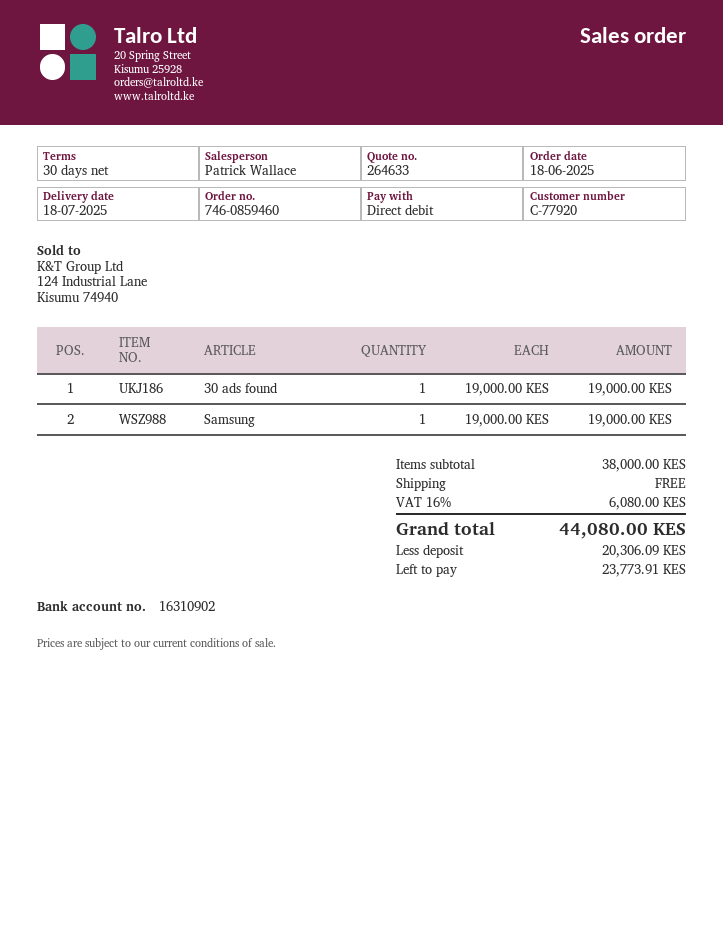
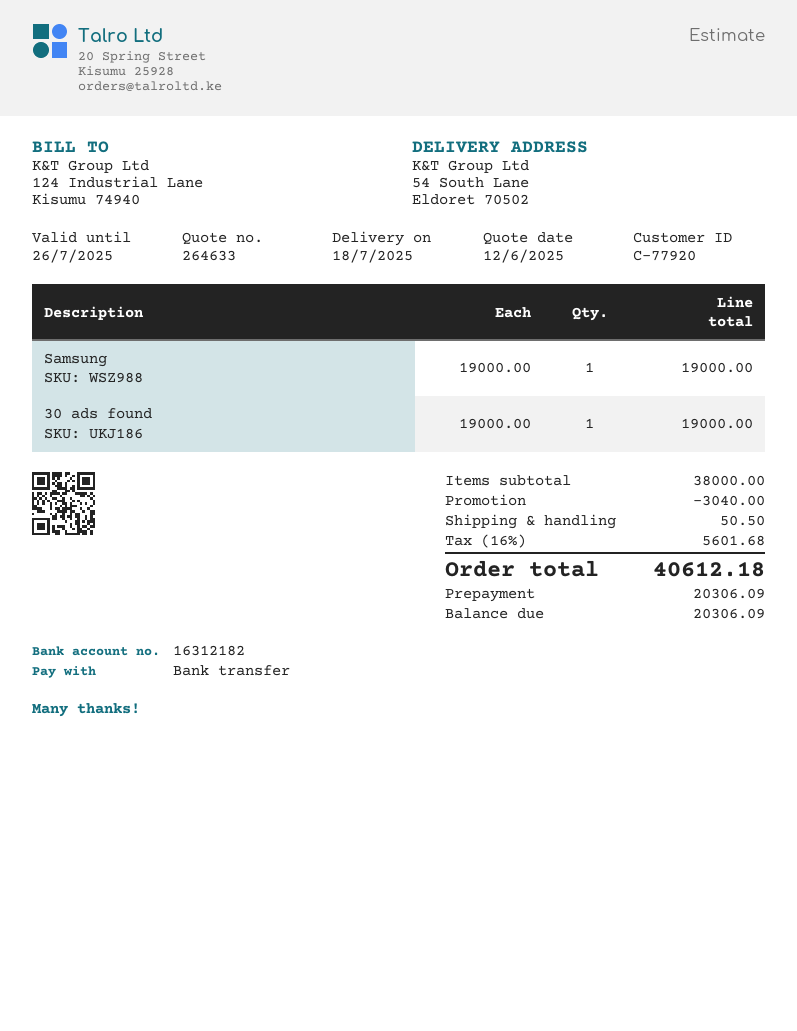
payment method: direct debit -> bank transfer
bank account: 16310902 -> 16312182
discount: none -> 3040.00
shipping: 0.00 -> 50.50
tax: 16% = 6080.00 -> 16% = 5601.68
total: 44080.00 -> 40612.18
balance: 23773.91 -> 20306.09

